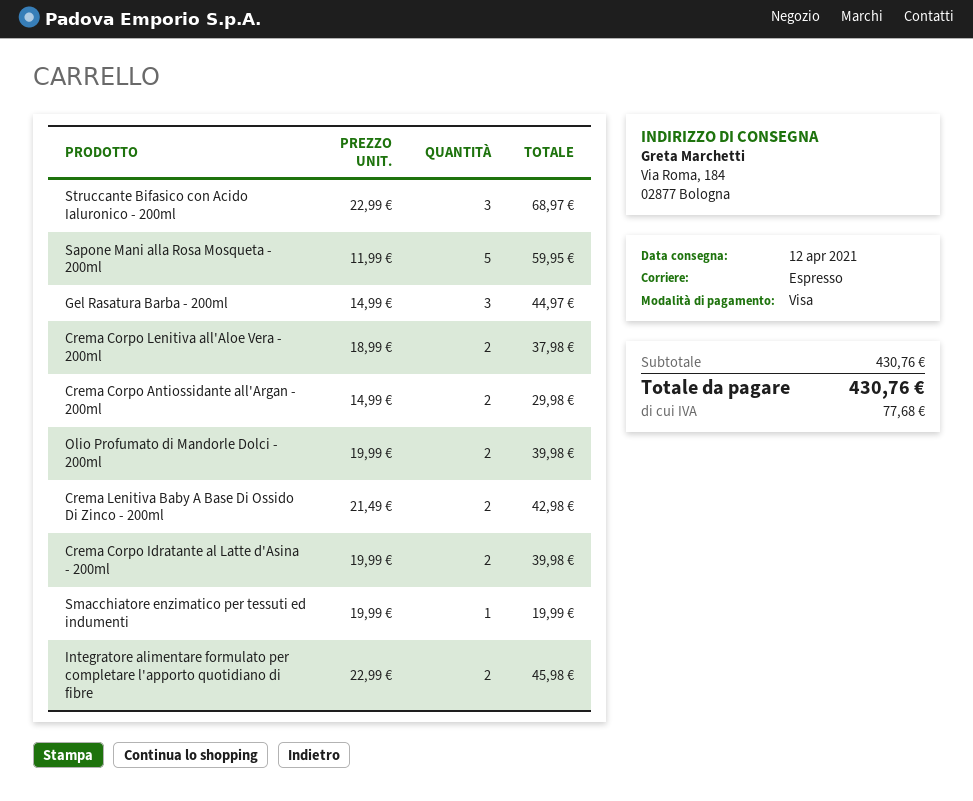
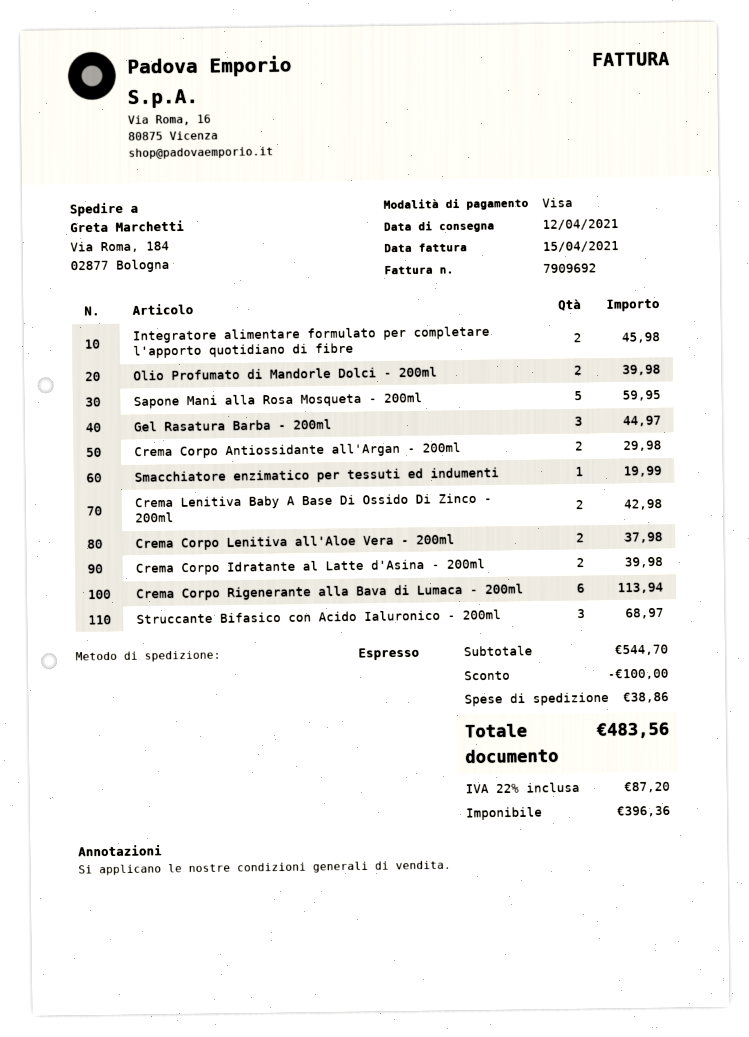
Crema Corpo Rigenerante alla Bava di Lumaca - 200ml: none -> 6 for 113.94
subtotal: 430.76 -> 544.70
discount: none -> 100.00
shipping: none -> 38.86
tax: 77.68 -> 87.20
total: 430.76 -> 483.56

